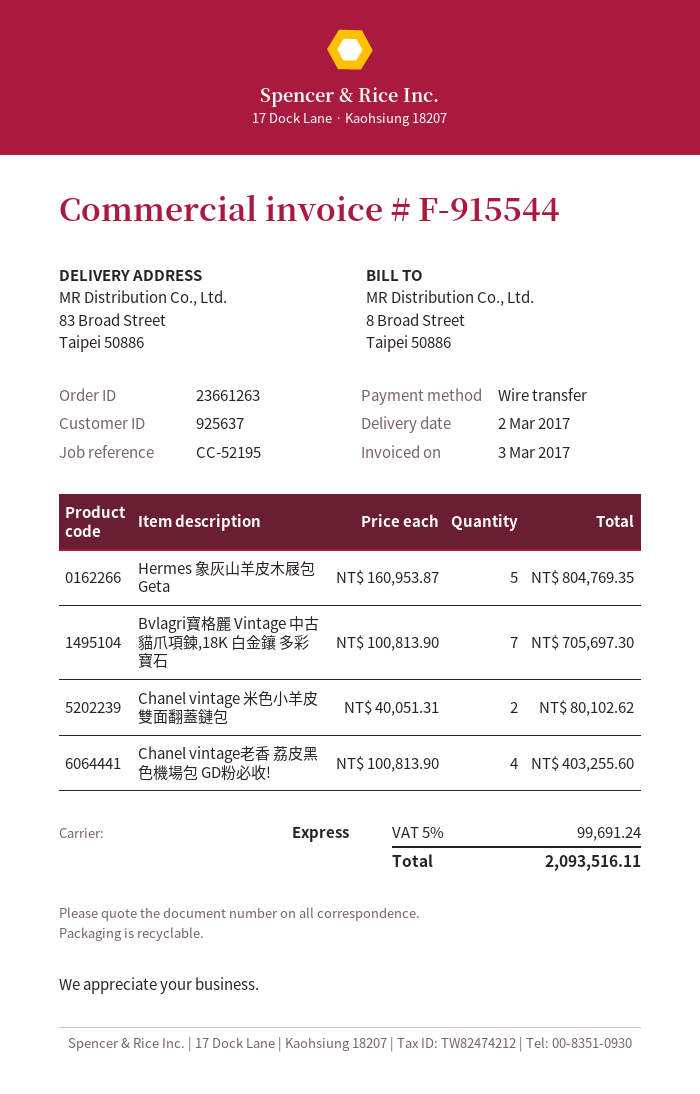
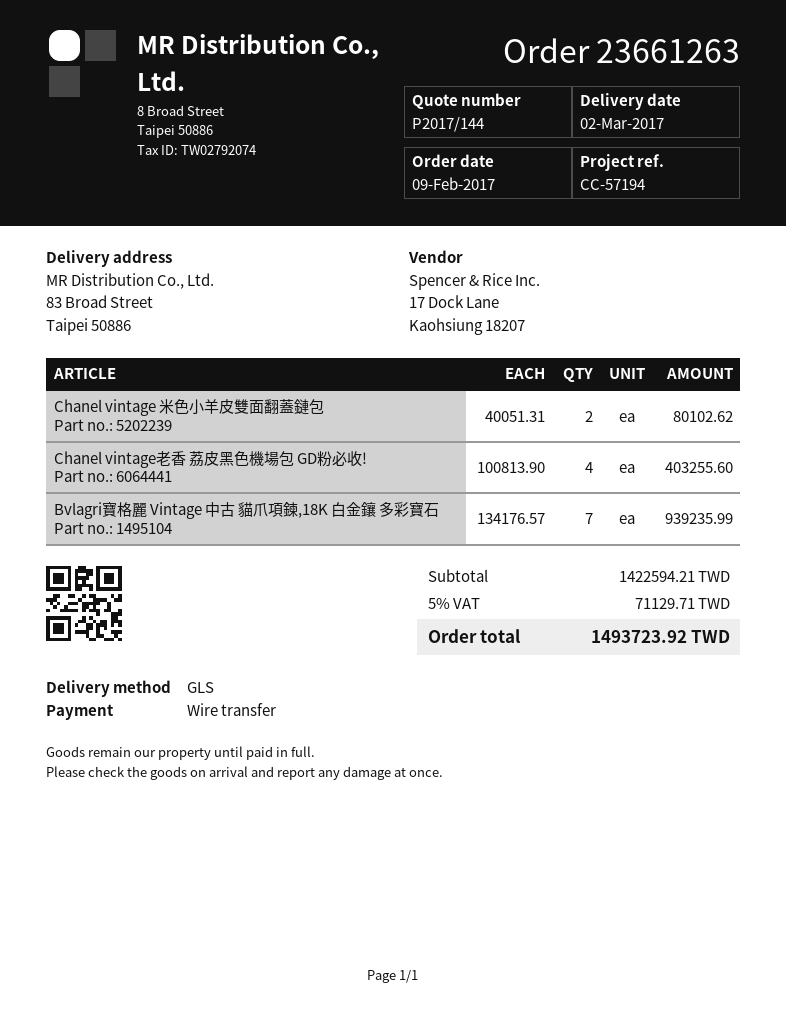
reference: CC-52195 -> CC-57194
shipping method: express -> GLS
Hermes 象灰山羊皮木屐包 Geta: 5 x 160953.87 = 804769.35 -> none
Bvlagri寶格麗 Vintage 中古 貓爪項鍊,18K 白金鑲 多彩寶石: 7 x 100813.90 = 705697.30 -> 7 x 134176.57 = 939235.99
tax: 5% = 99691.24 -> 5% = 71129.71
total: 2093516.11 -> 1493723.92

